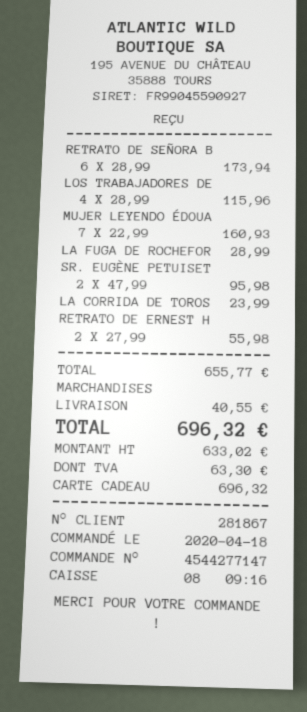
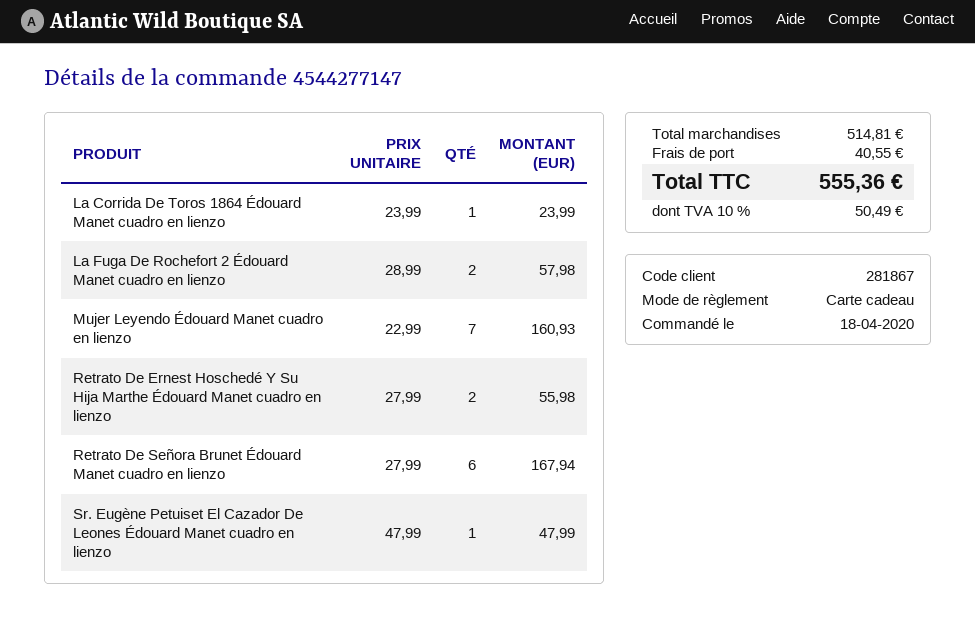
RETRATO DE SEÑORA B: 6 x 28.99 = 173.94 -> 6 x 27.99 = 167.94
LOS TRABAJADORES DE: 4 x 28.99 = 115.96 -> none
LA FUGA DE ROCHEFOR: 1 x 28.99 = 28.99 -> 2 x 28.99 = 57.98
SR. EUGÈNE PETUISET: 2 x 47.99 = 95.98 -> 1 x 47.99 = 47.99
subtotal: 655.77 -> 514.81
tax: 63.30 -> 50.49
total: 696.32 -> 555.36

